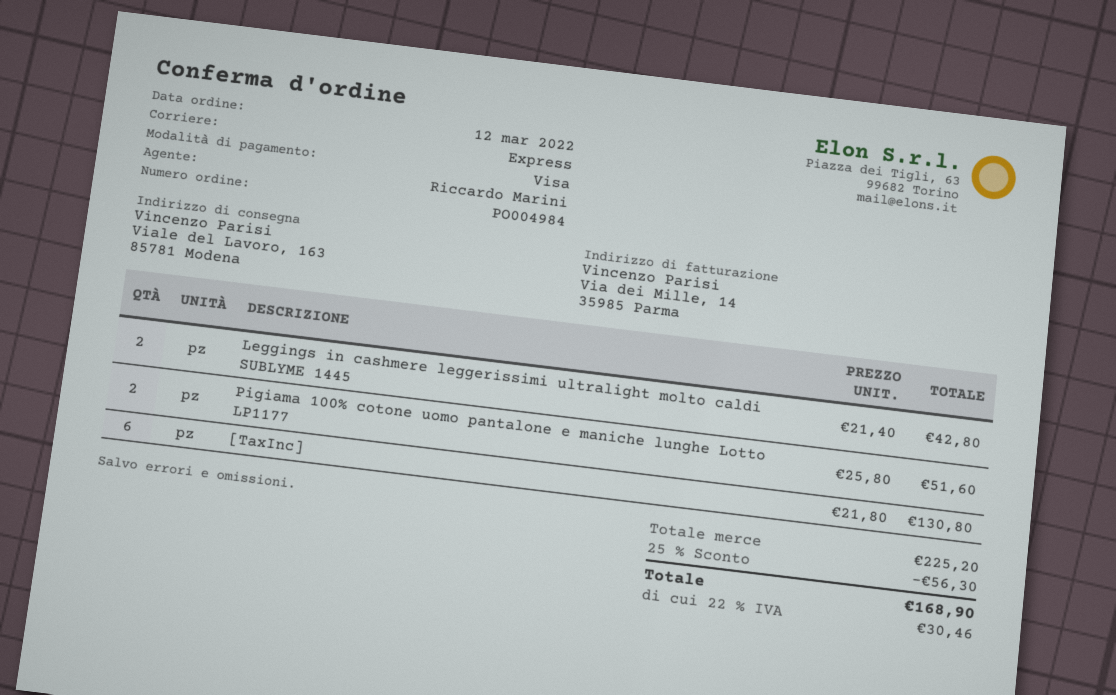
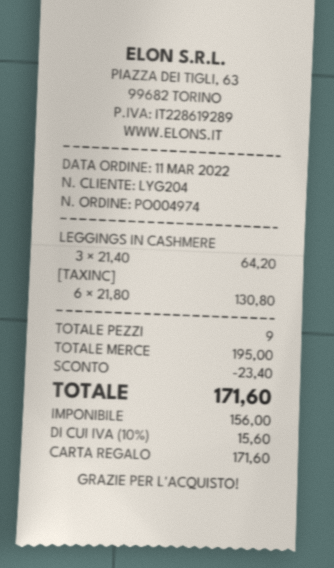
order number: PO004984 -> PO004974
order date: 2022-03-12 -> 2022-03-11
payment method: Visa -> gift card
Leggings in cashmere leggerissimi ultralight molto caldi SUBLYME 1445: 2 x 21.40 = 42.80 -> 3 x 21.40 = 64.20
Pigiama 100% cotone uomo pantalone e maniche lunghe Lotto LP1177: 2 x 25.80 = 51.60 -> none
subtotal: 225.20 -> 195.00
discount: 56.30 -> 23.40
tax: 22% = 30.46 -> 10% = 15.60
total: 168.90 -> 171.60

